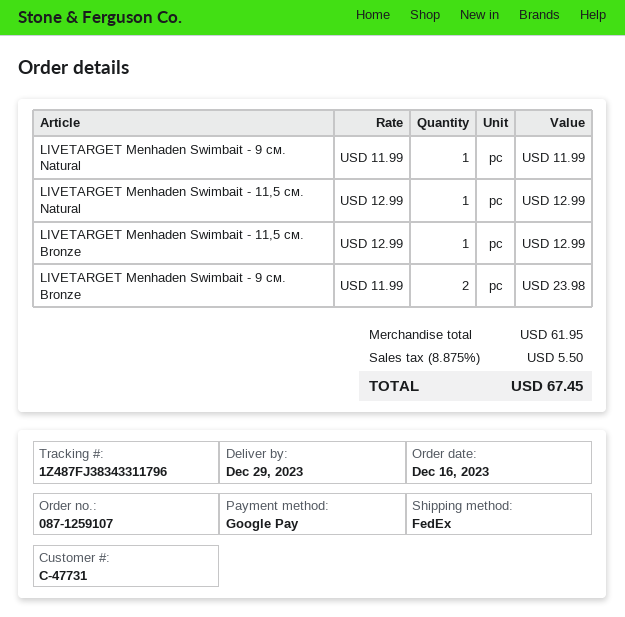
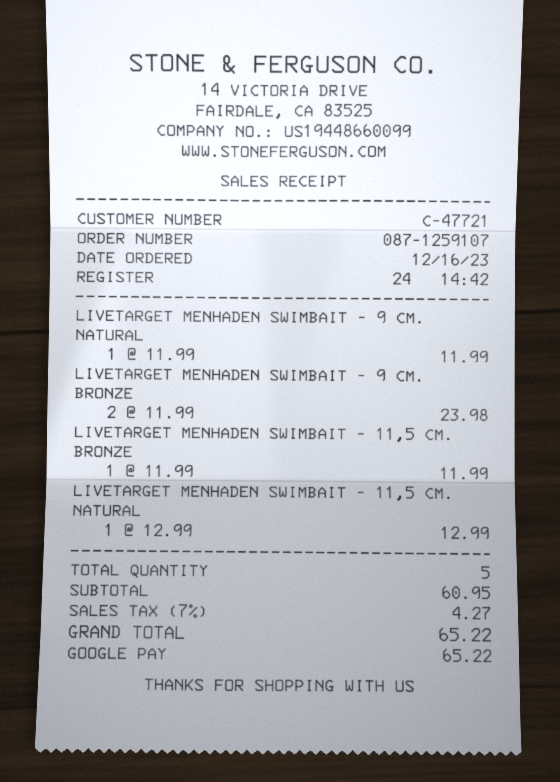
customer number: C-47731 -> C-47721
LIVETARGET Menhaden Swimbait - 11,5 см. Bronze: 1 x 12.99 = 12.99 -> 1 x 11.99 = 11.99
subtotal: 61.95 -> 60.95
tax: 8.875% = 5.50 -> 7% = 4.27
total: 67.45 -> 65.22

